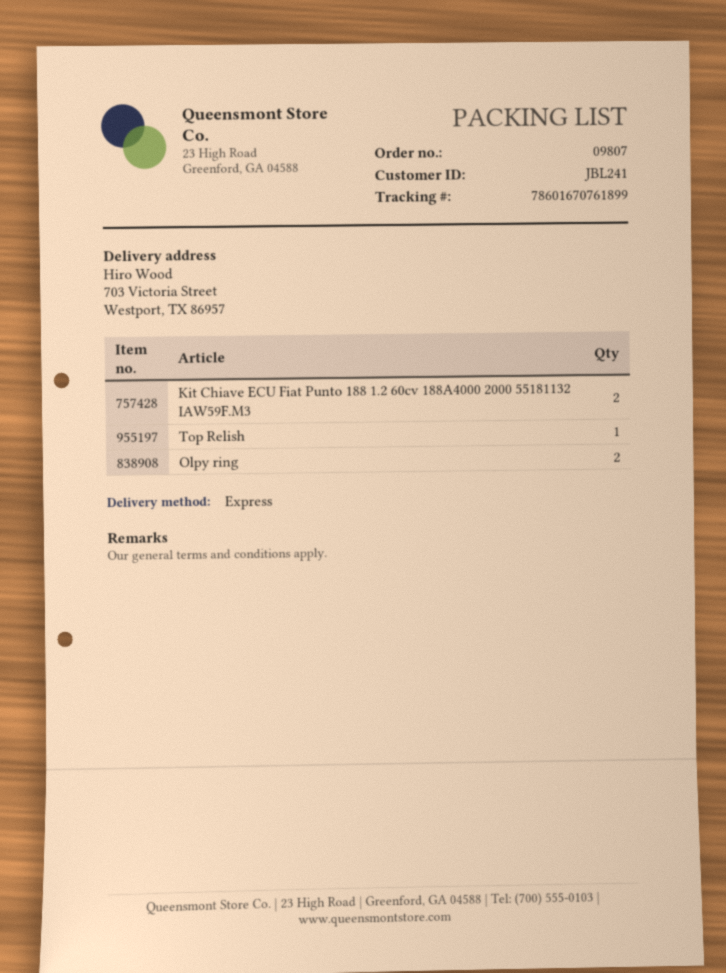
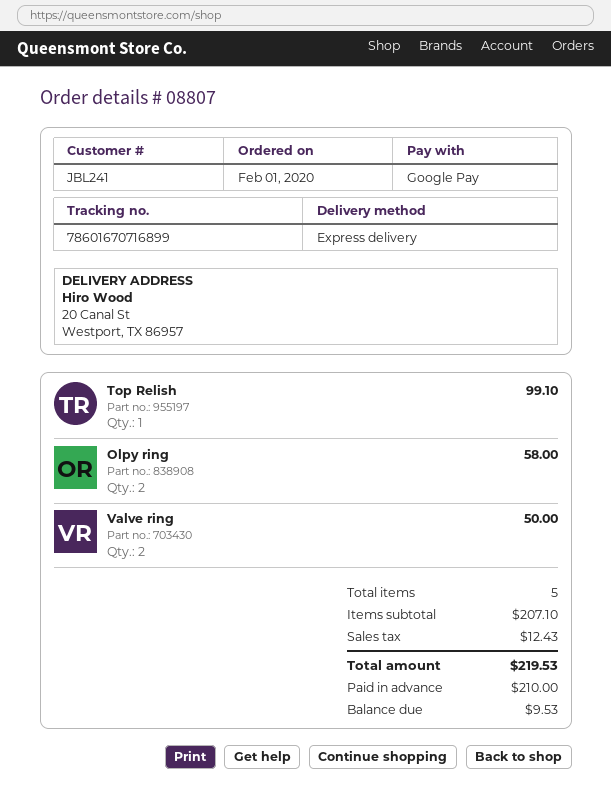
order number: 09807 -> 08807
tracking number: 78601670761899 -> 78601670716899
ship to: 703 Victoria Street, Westport, TX 86957 -> 20 Canal St, Westport, TX 86957
Kit Chiave ECU Fiat Punto 188 1.2 60cv 188A4000 2000 55181132 IAW59F.M3: 2 -> none
Valve ring: none -> 2

